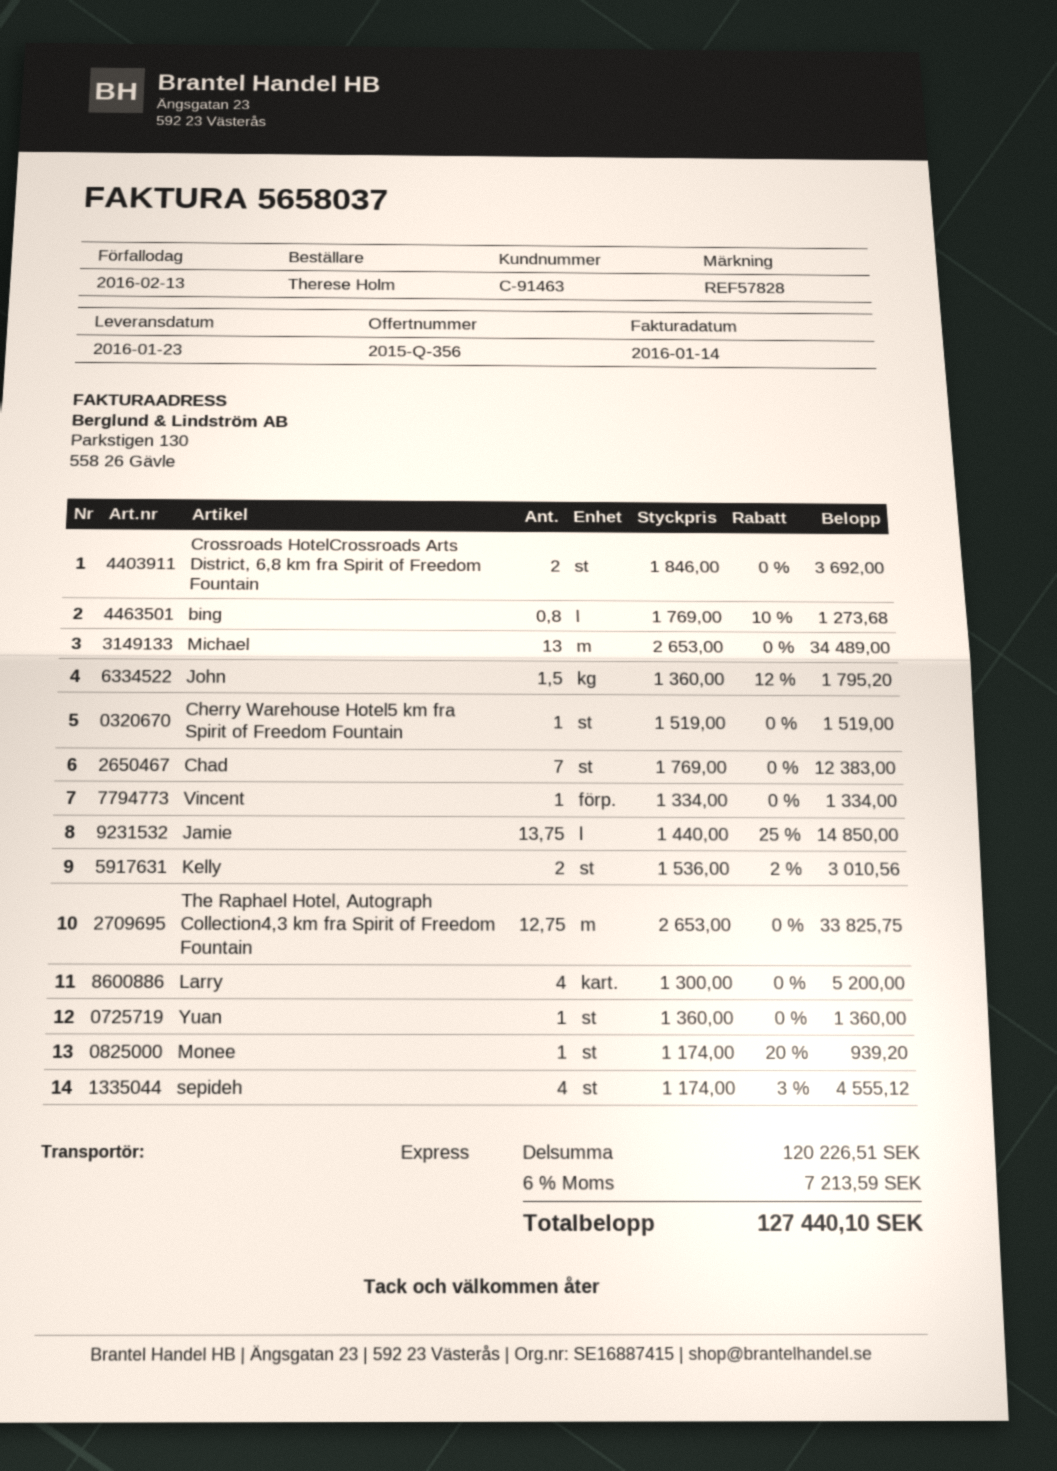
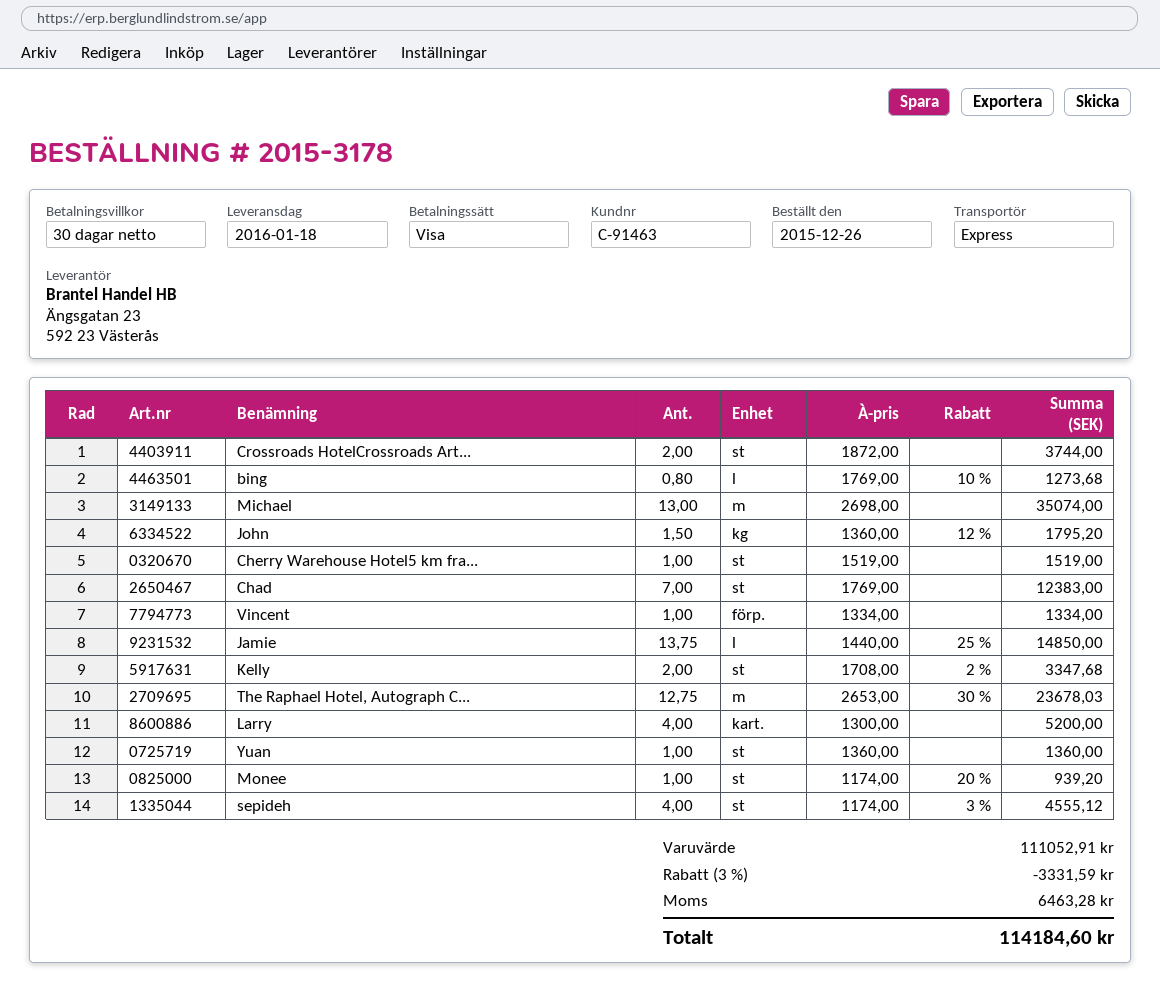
delivery date: 2016-01-23 -> 2016-01-18
Crossroads HotelCrossroads Arts District, 6,8 km fra Spirit of Freedom Fountain: 2 x 1846.00 = 3692.00 -> 2 x 1872.00 = 3744.00
Michael: 13 x 2653.00 = 34489.00 -> 13 x 2698.00 = 35074.00
Kelly: 2 x 1536.00 - 2% = 3010.56 -> 2 x 1708.00 - 2% = 3347.68
The Raphael Hotel, Autograph Collection4,3 km fra Spirit of Freedom Fountain: 12.75 x 2653.00 = 33825.75 -> 12.75 x 2653.00 - 30% = 23678.03
subtotal: 120226.51 -> 111052.91
discount: none -> 3% = 3331.59
tax: 7213.59 -> 6463.28
total: 127440.10 -> 114184.60

